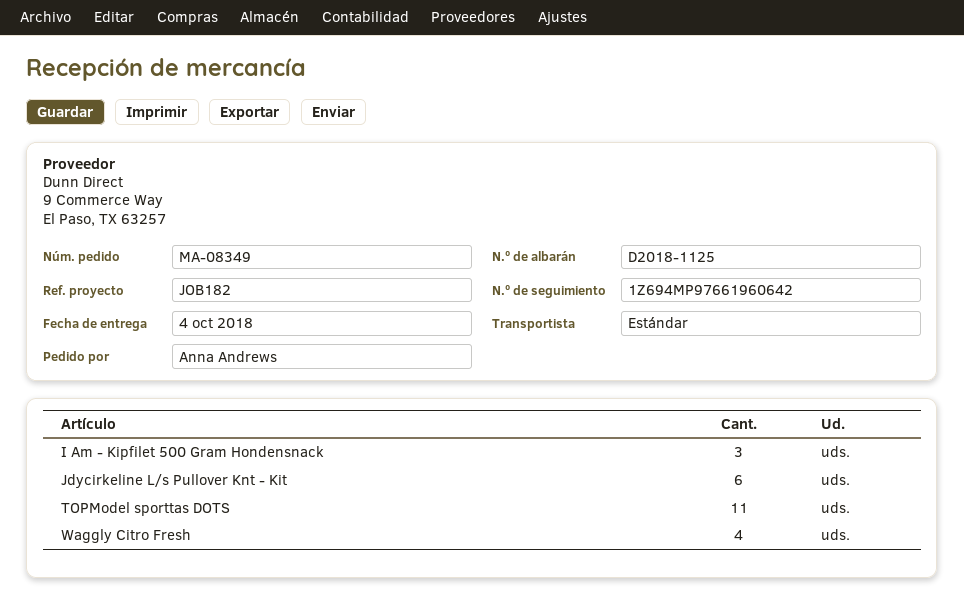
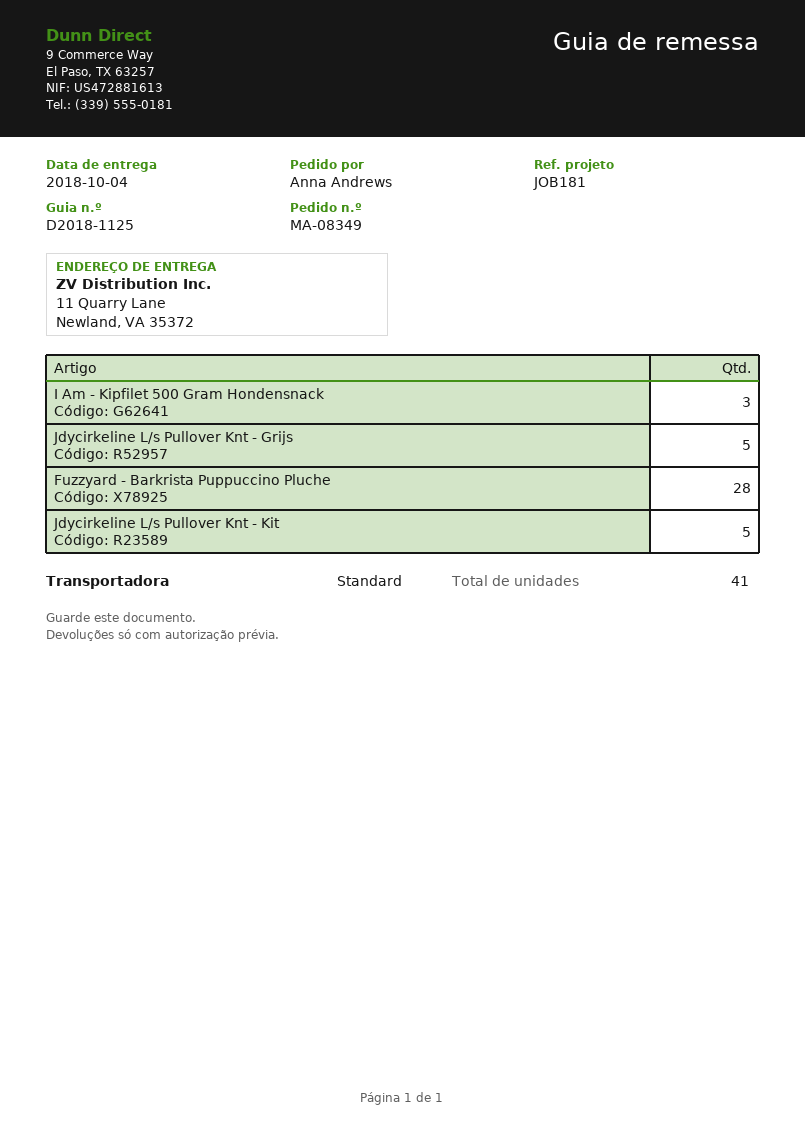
reference: JOB182 -> JOB181
Jdycirkeline L/s Pullover Knt - Kit: 6 -> 5
TOPModel sporttas DOTS: 11 -> none
Waggly Citro Fresh: 4 -> none
Jdycirkeline L/s Pullover Knt - Grijs: none -> 5
Fuzzyard - Barkrista Puppuccino Pluche: none -> 28

